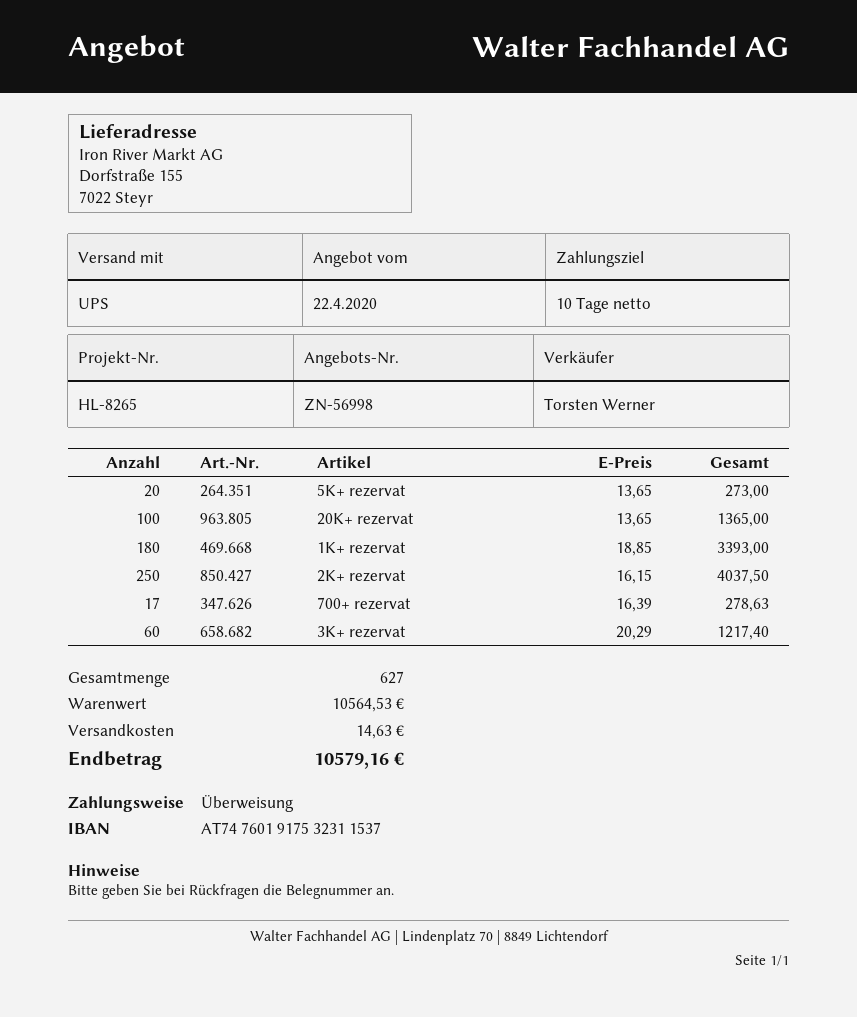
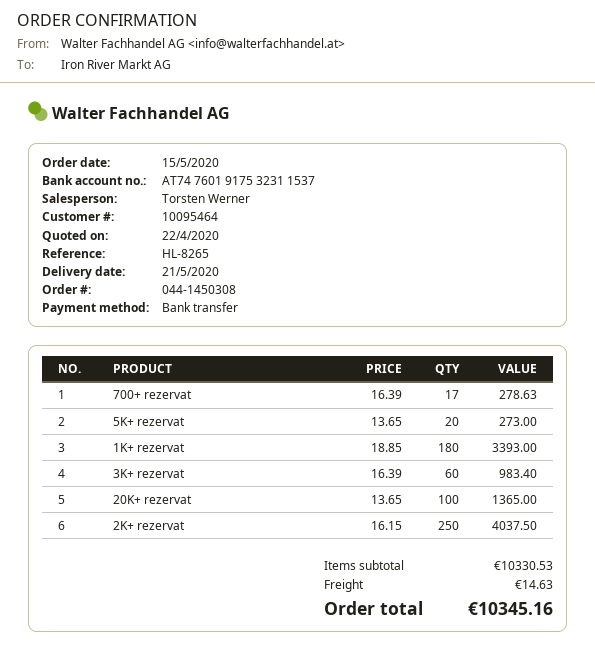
3K+ rezervat: 60 x 20.29 = 1217.40 -> 60 x 16.39 = 983.40
subtotal: 10564.53 -> 10330.53
total: 10579.16 -> 10345.16

